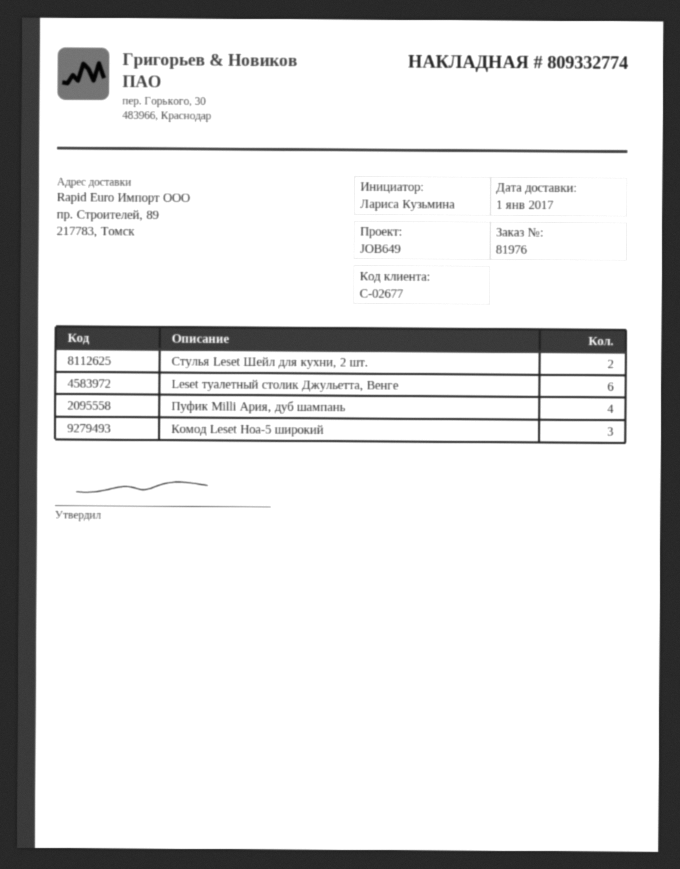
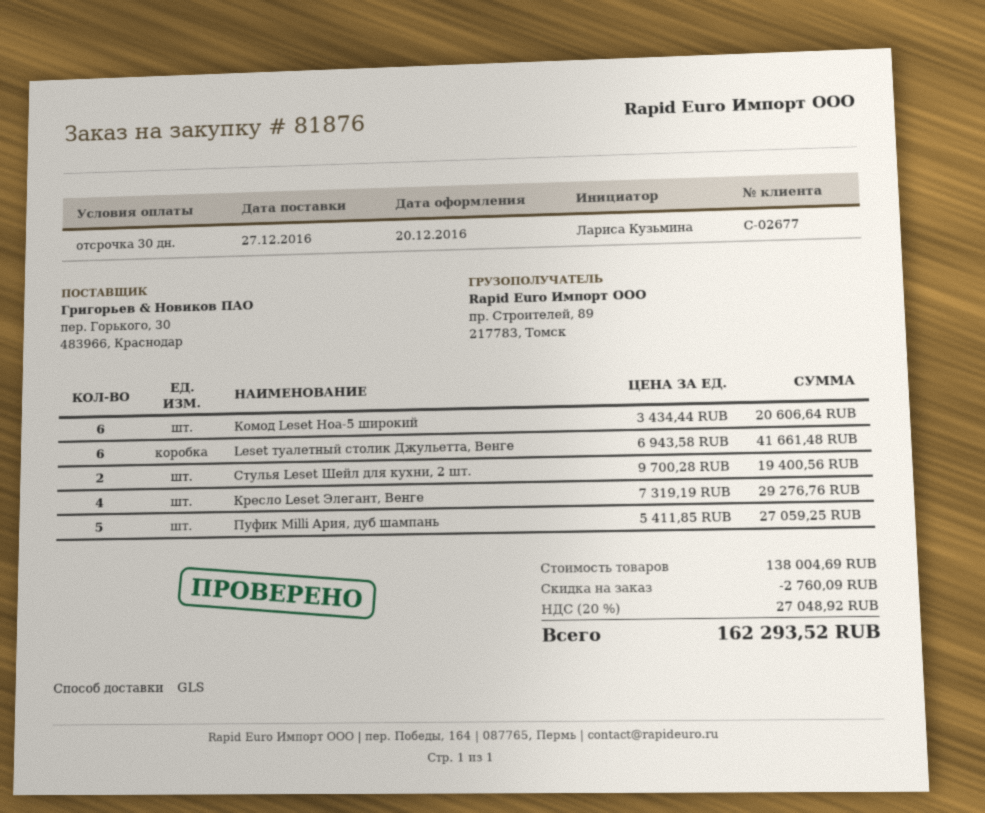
order number: 81976 -> 81876
delivery date: 2017-01-01 -> 2016-12-27
Пуфик Milli Ария, дуб шампань: 4 -> 5
Комод Leset Ноа-5 широкий: 3 -> 6
Кресло Leset Элегант, Венге: none -> 4

